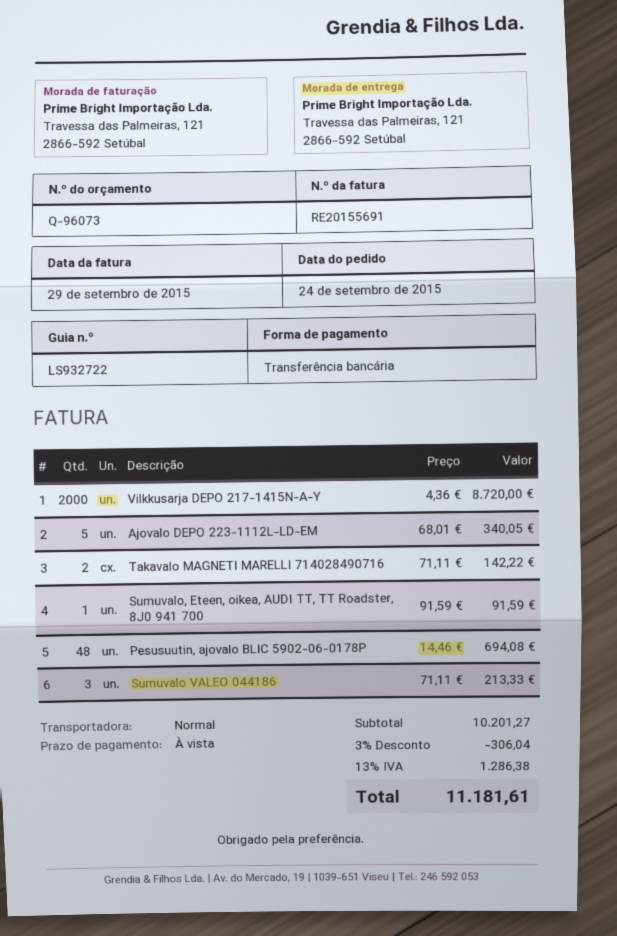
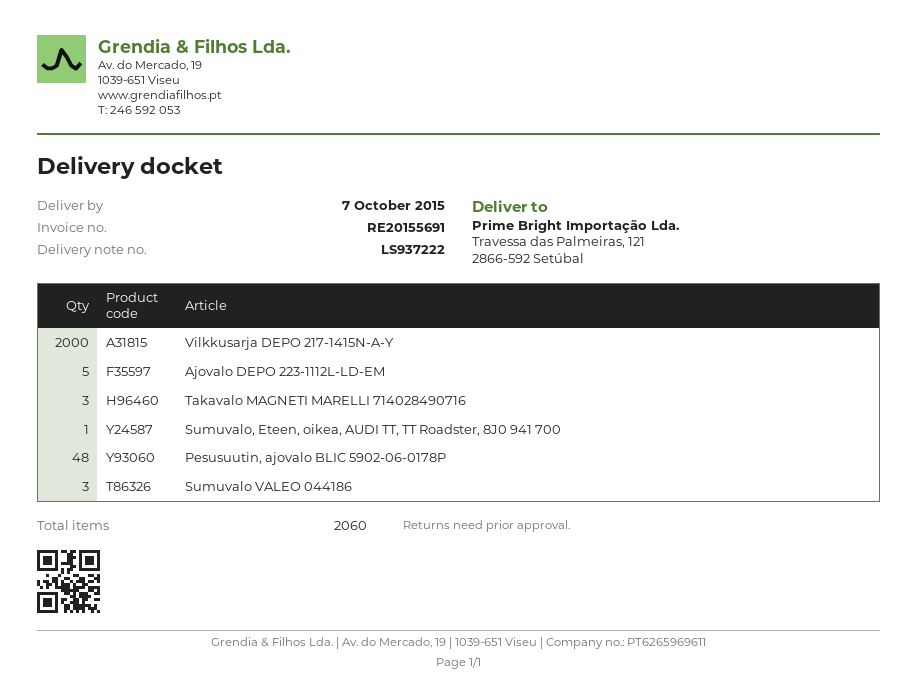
delivery note number: LS932722 -> LS937222
Takavalo MAGNETI MARELLI 714028490716: 2 -> 3

